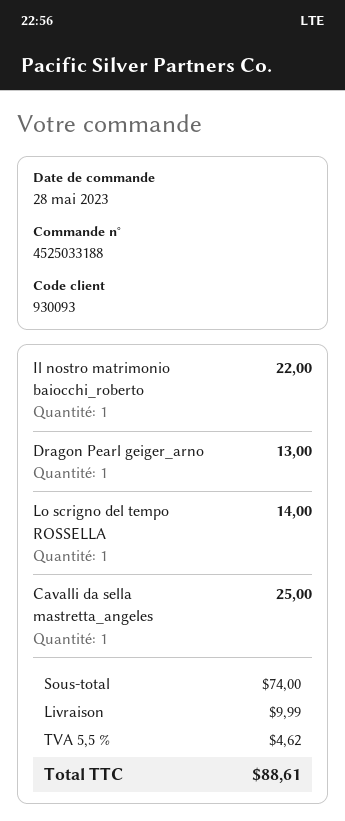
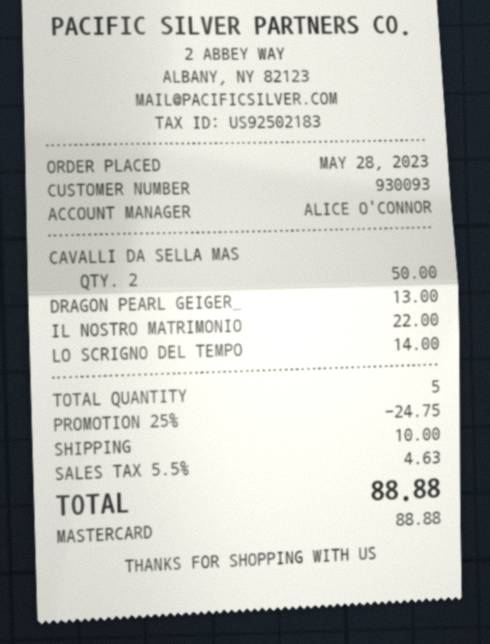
Cavalli da sella mastretta_angeles: 1 for 25.00 -> 2 for 50.00
discount: none -> 25% = 24.75
shipping: 9.99 -> 10.00
tax: 5.5% = 4.62 -> 5.5% = 4.63
total: 88.61 -> 88.88

